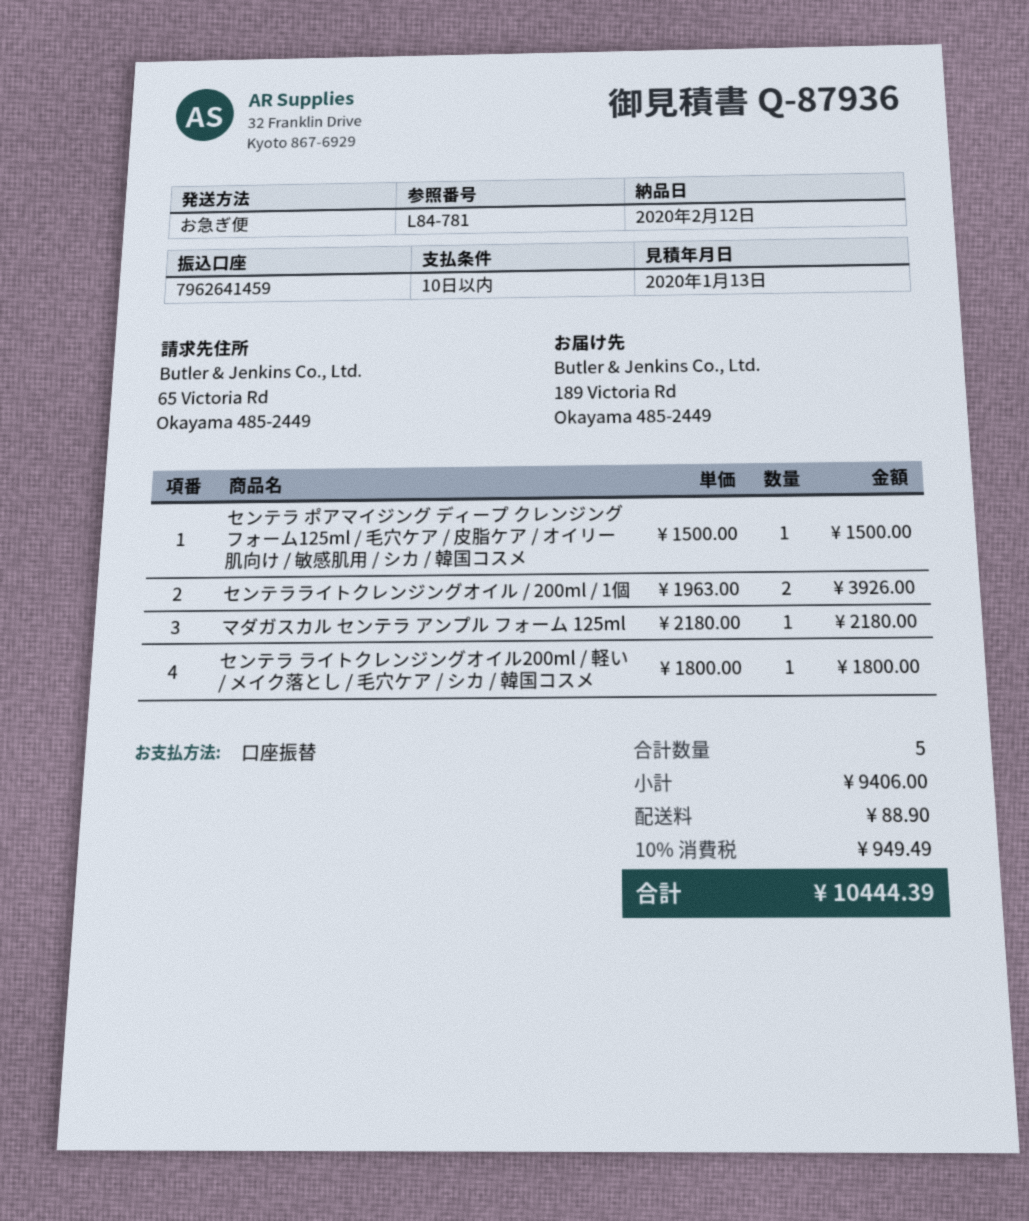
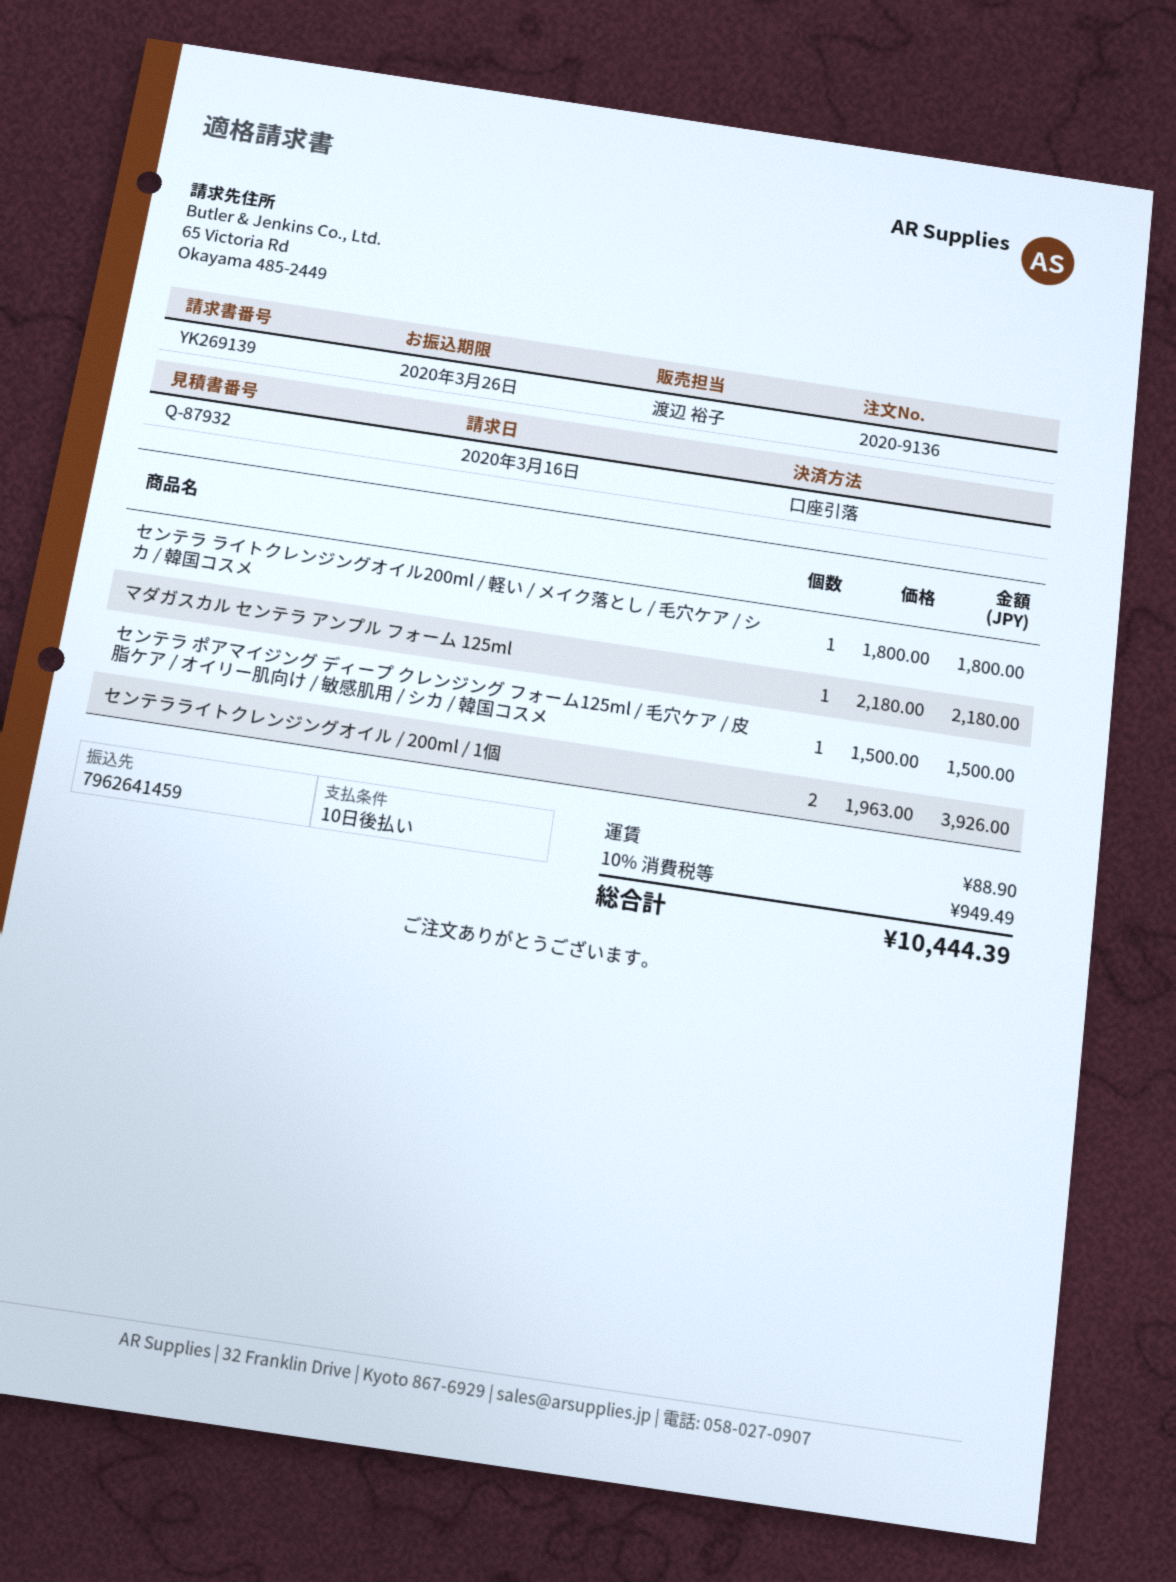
quote number: Q-87936 -> Q-87932

